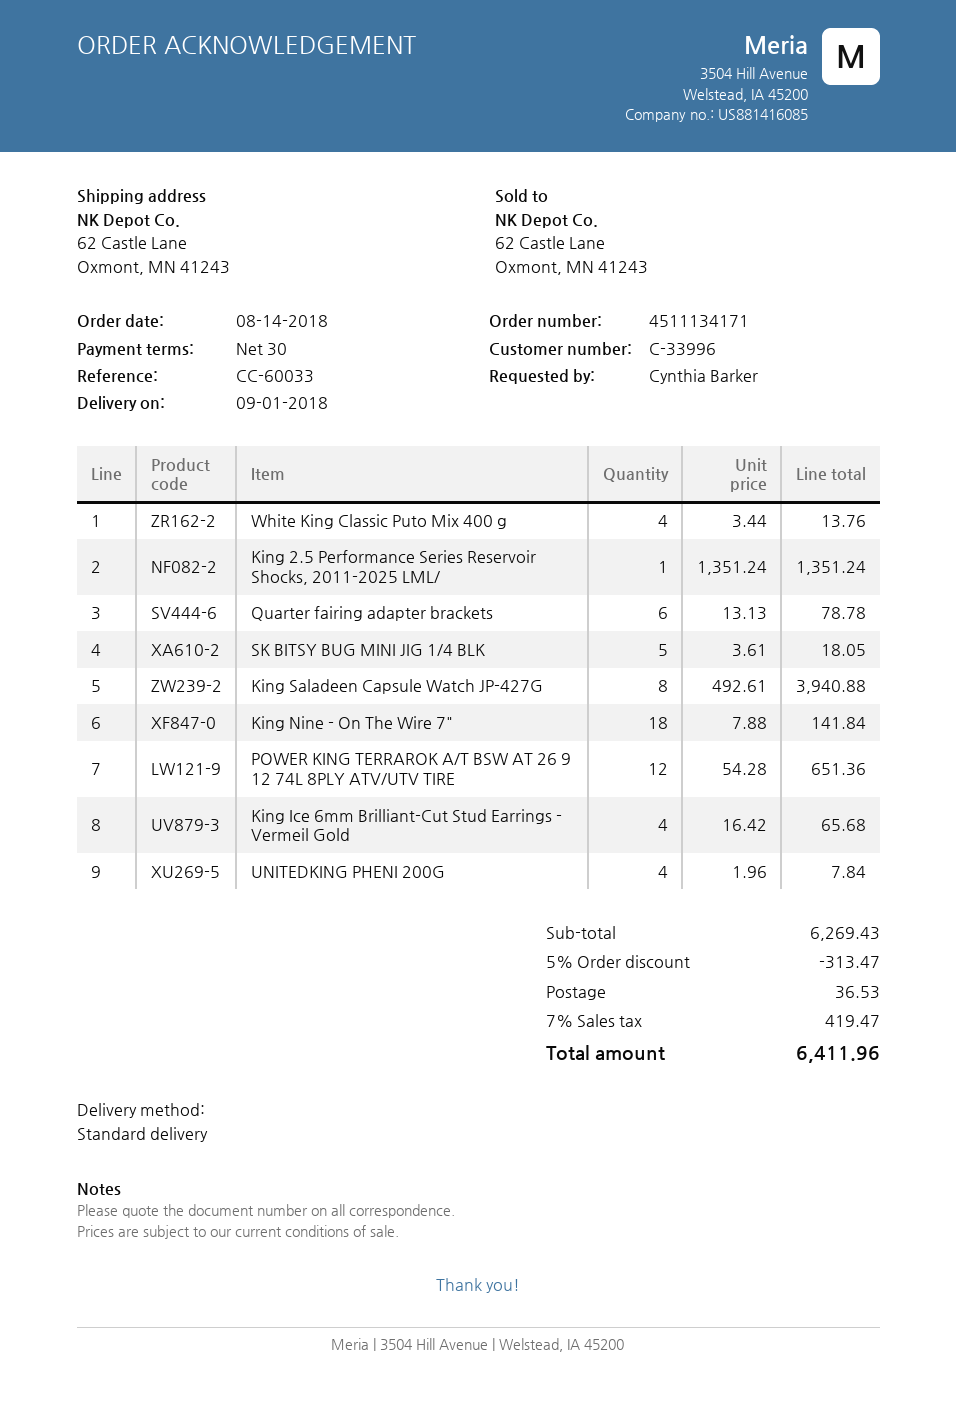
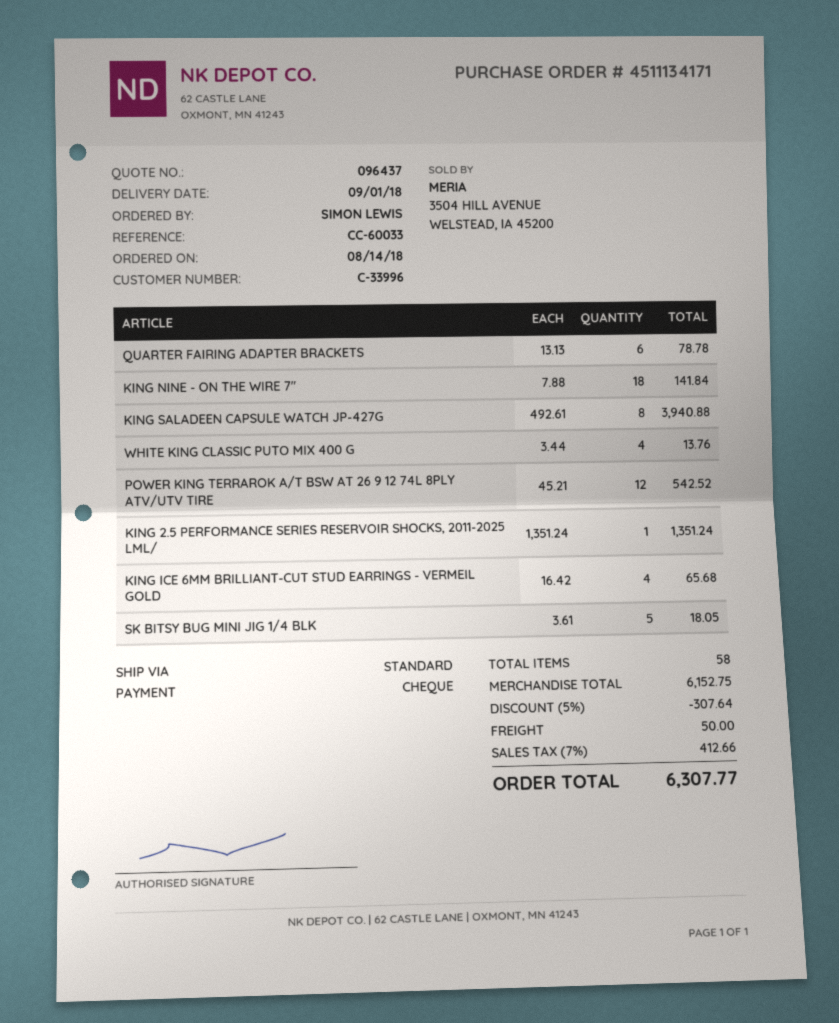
ordered by: Cynthia Barker -> SIMON LEWIS
POWER KING TERRAROK A/T BSW AT 26 9 12 74L 8PLY ATV/UTV TIRE: 12 x 54.28 = 651.36 -> 12 x 45.21 = 542.52
UNITEDKING PHENI 200G: 4 x 1.96 = 7.84 -> none
subtotal: 6269.43 -> 6152.75
discount: 5% = 313.47 -> 5% = 307.64
shipping: 36.53 -> 50.00
tax: 7% = 419.47 -> 7% = 412.66
total: 6411.96 -> 6307.77

